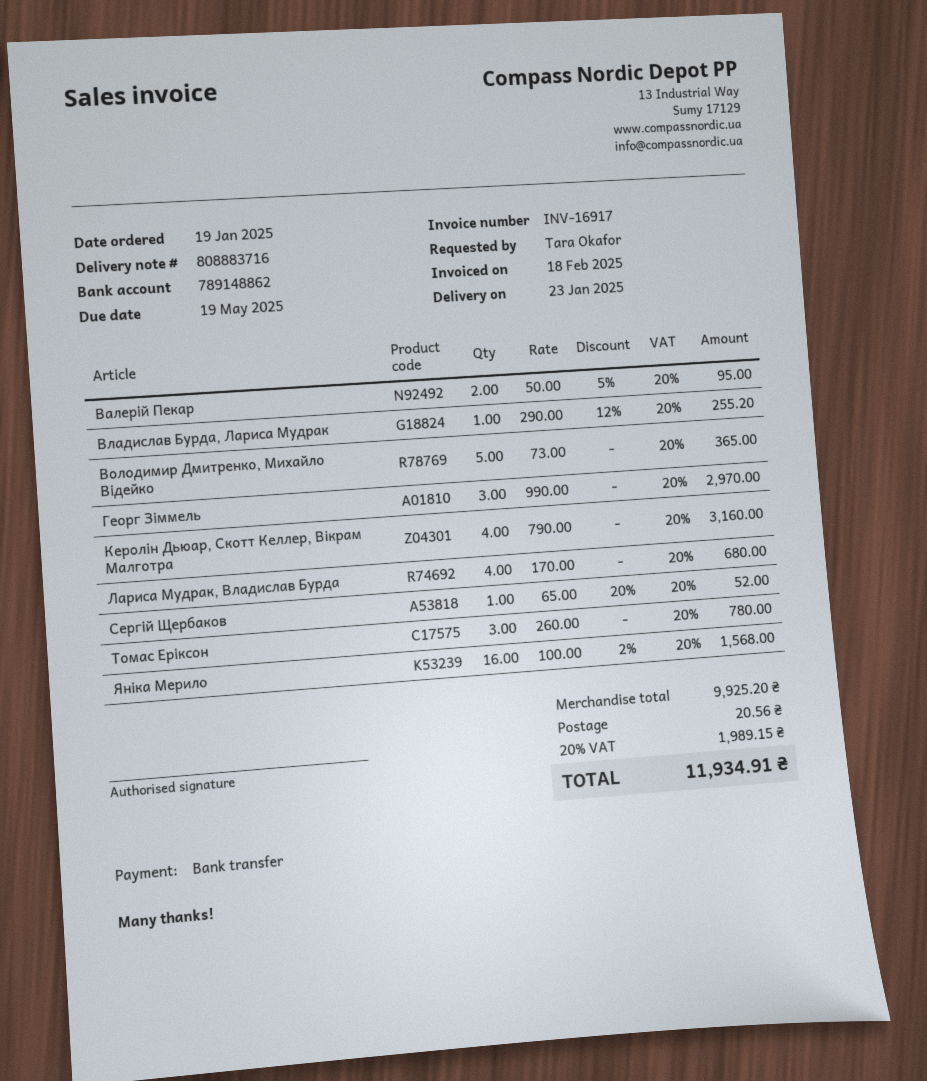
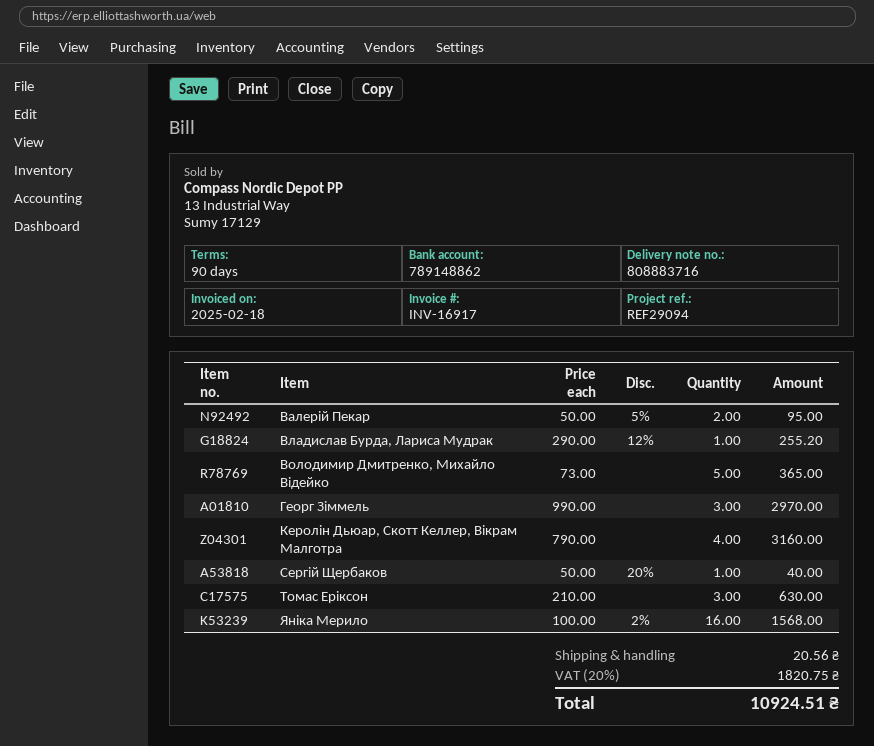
Лариса Мудрак, Владислав Бурда: 4 x 170.00 = 680.00 -> none
Сергій Щербаков: 1 x 65.00 - 20% = 52.00 -> 1 x 50.00 - 20% = 40.00
Томас Еріксон: 3 x 260.00 = 780.00 -> 3 x 210.00 = 630.00
tax: 20% = 1989.15 -> 20% = 1820.75
total: 11934.91 -> 10924.51

